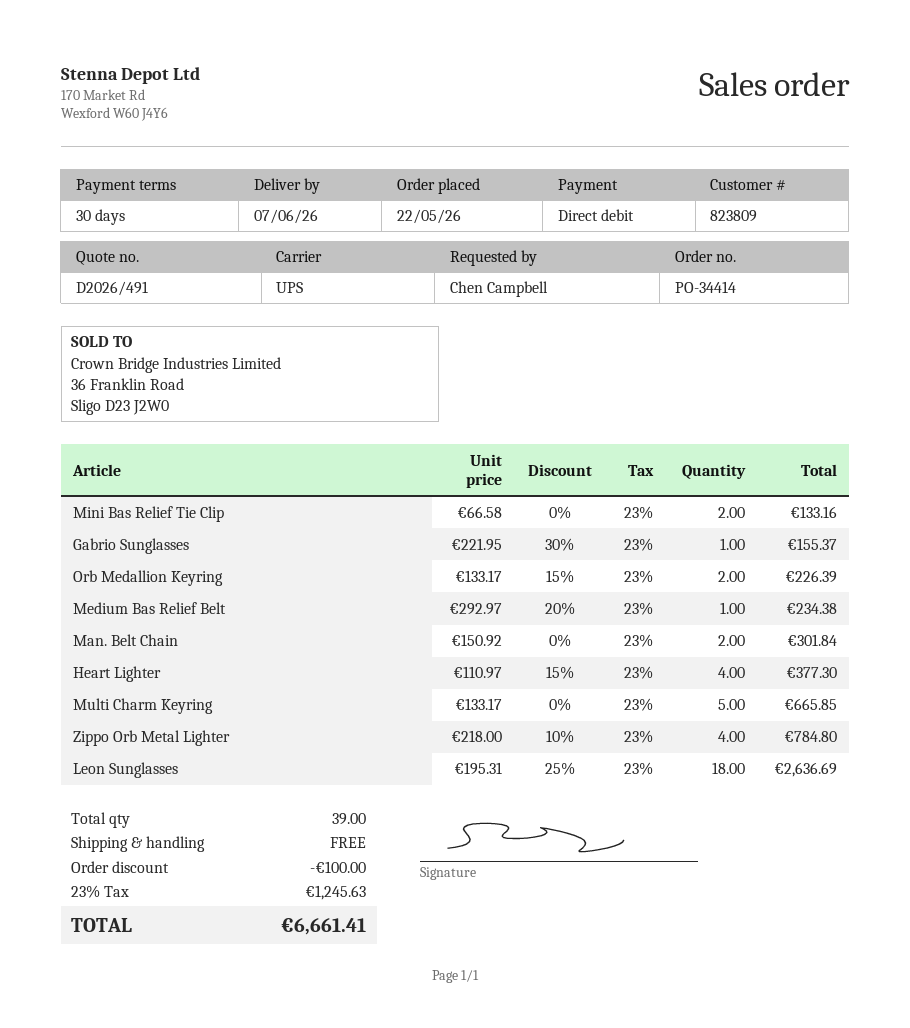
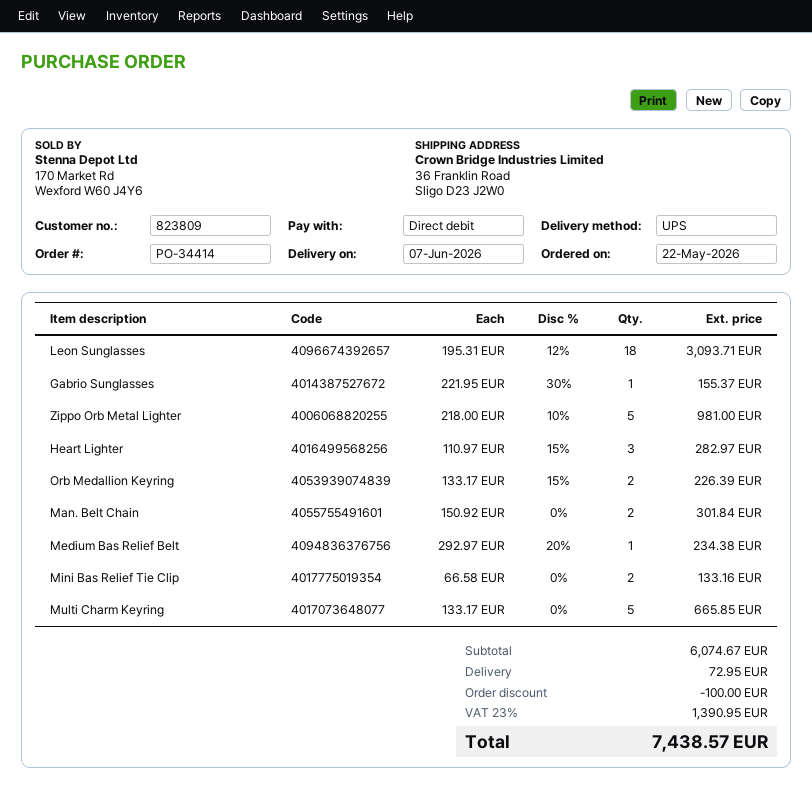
Heart Lighter: 4 x 110.97 - 15% = 377.30 -> 3 x 110.97 - 15% = 282.97
Zippo Orb Metal Lighter: 4 x 218.00 - 10% = 784.80 -> 5 x 218.00 - 10% = 981.00
Leon Sunglasses: 18 x 195.31 - 25% = 2636.69 -> 18 x 195.31 - 12% = 3093.71
shipping: 0.00 -> 72.95
tax: 23% = 1245.63 -> 23% = 1390.95
total: 6661.41 -> 7438.57

